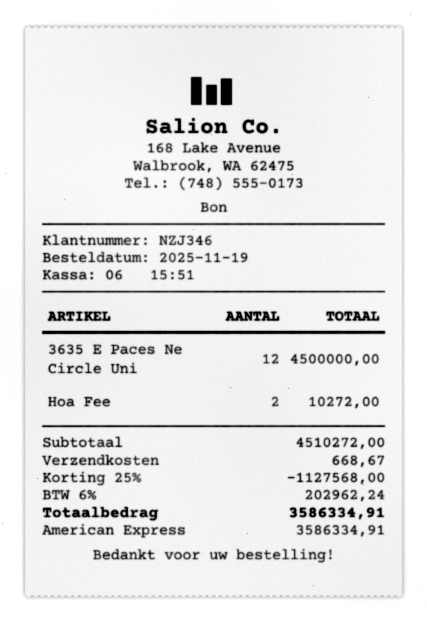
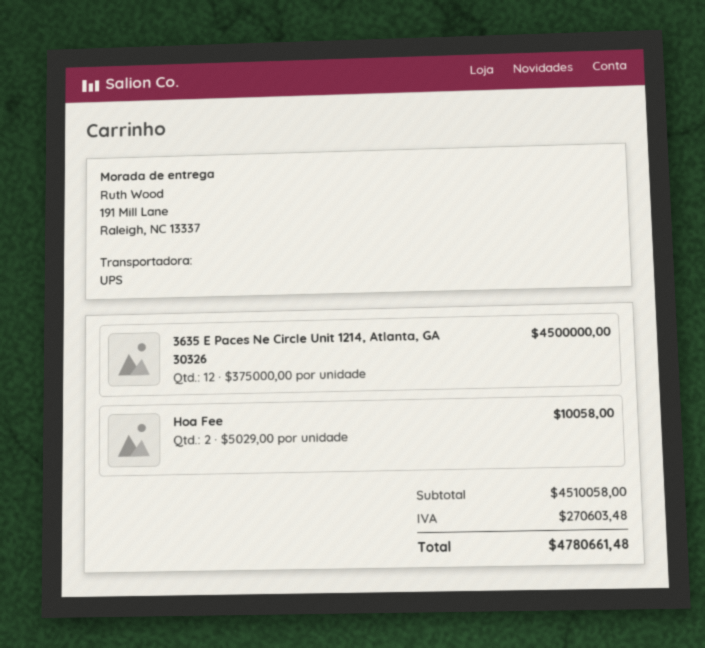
Hoa Fee: 2 for 10272.00 -> 2 for 10058.00
subtotal: 4510272.00 -> 4510058.00
discount: 25% = 1127568.00 -> none
shipping: 668.67 -> none
tax: 202962.24 -> 270603.48
total: 3586334.91 -> 4780661.48

